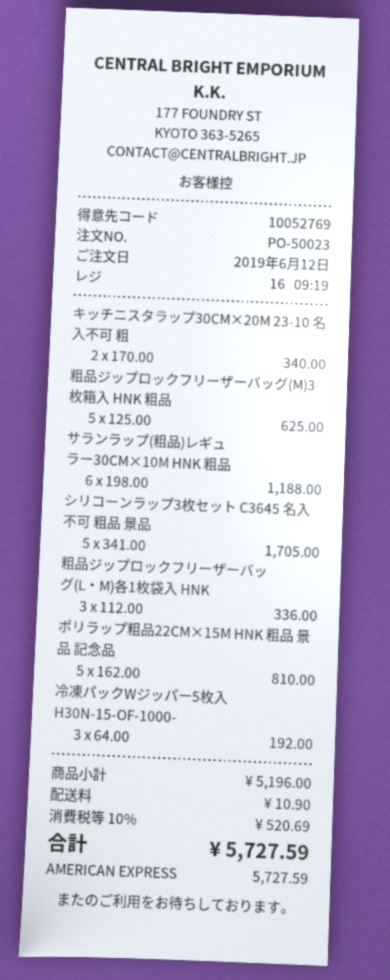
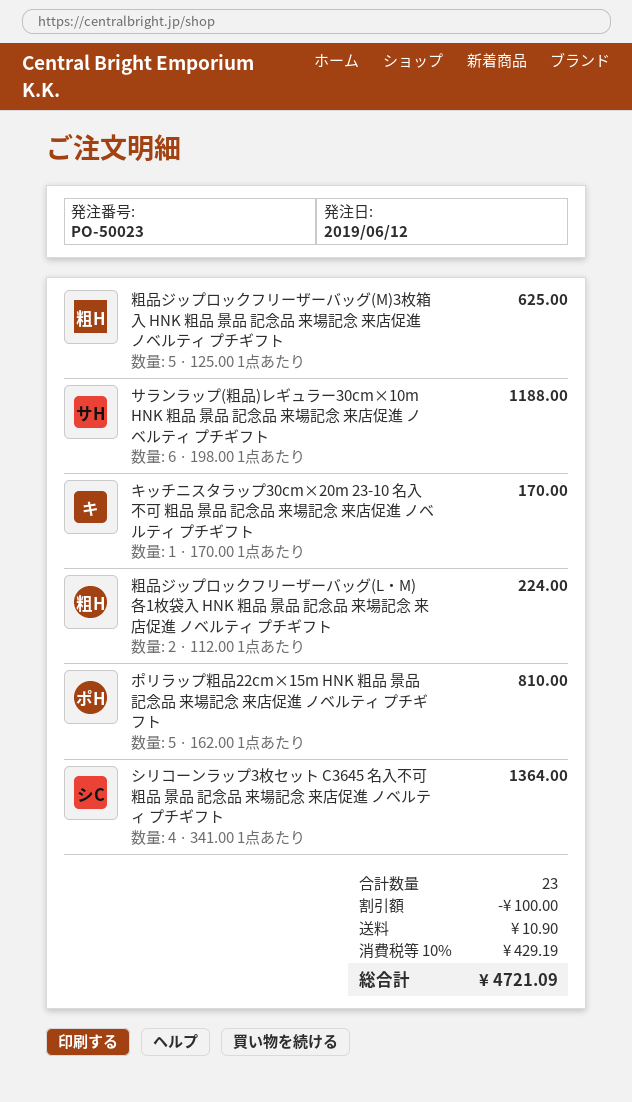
キッチニスタラップ30CM×20M 23-10 名入不可 粗: 2 x 170.00 = 340.00 -> 1 x 170.00 = 170.00
シリコーンラップ3枚セット C3645 名入不可 粗品 景品: 5 x 341.00 = 1705.00 -> 4 x 341.00 = 1364.00
粗品ジップロックフリーザーバッグ(L・M)各1枚袋入 HNK: 3 x 112.00 = 336.00 -> 2 x 112.00 = 224.00
冷凍パックWジッパー5枚入 H30N-15-OF-1000-: 3 x 64.00 = 192.00 -> none
discount: none -> 100.00
tax: 10% = 520.69 -> 10% = 429.19
total: 5727.59 -> 4721.09

